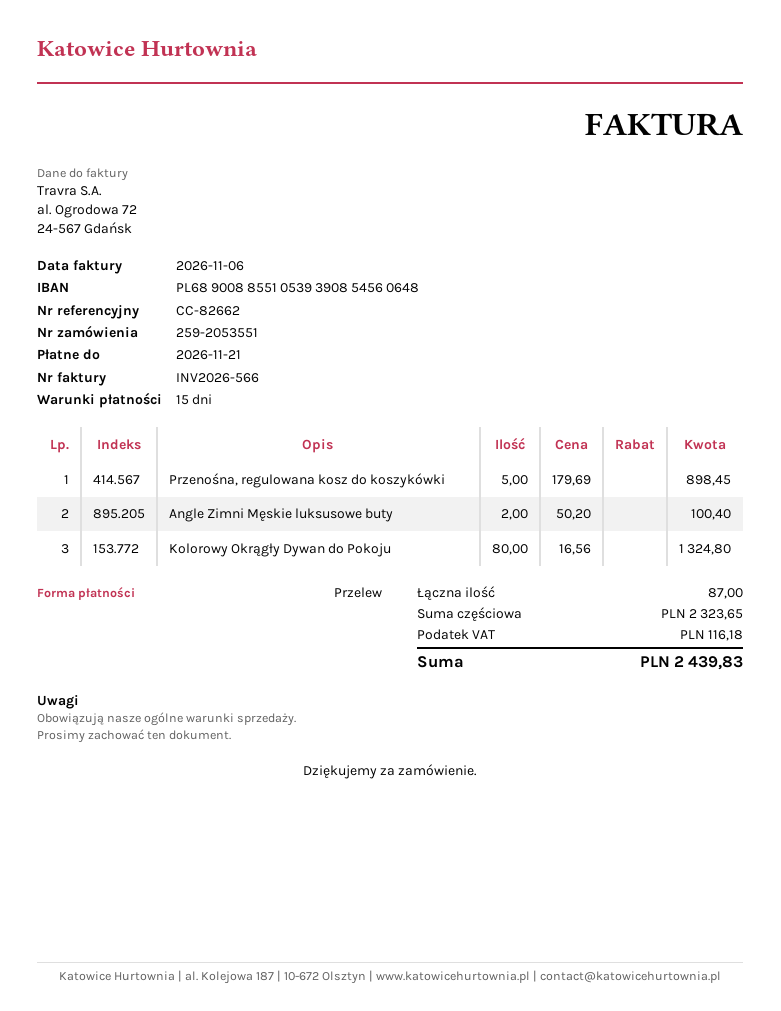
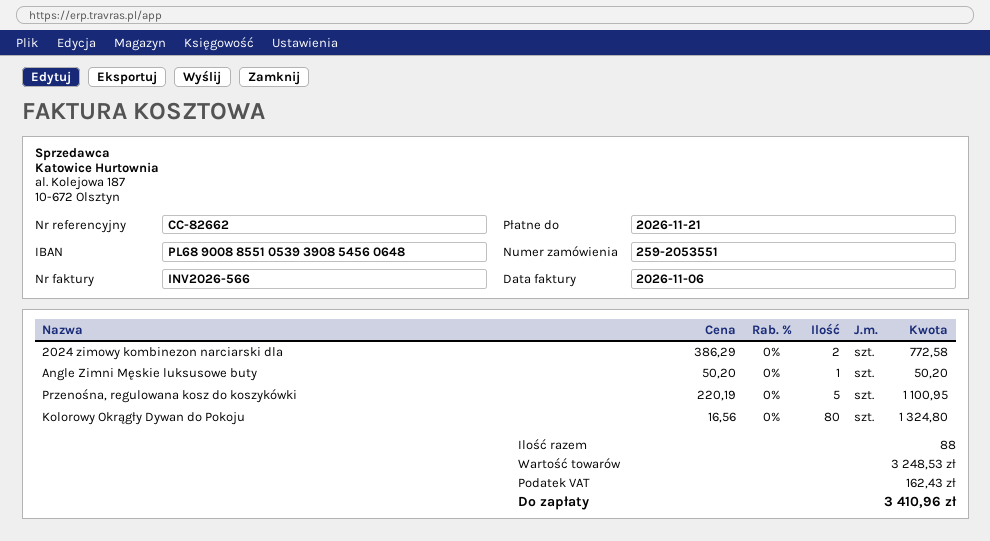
Przenośna, regulowana kosz do koszykówki: 5 x 179.69 = 898.45 -> 5 x 220.19 = 1100.95
Angle Zimni Męskie luksusowe buty: 2 x 50.20 = 100.40 -> 1 x 50.20 = 50.20
2024 zimowy kombinezon narciarski dla: none -> 2 x 386.29 = 772.58
total quantity: 87 -> 88
subtotal: 2323.65 -> 3248.53
tax: 116.18 -> 162.43
total: 2439.83 -> 3410.96

